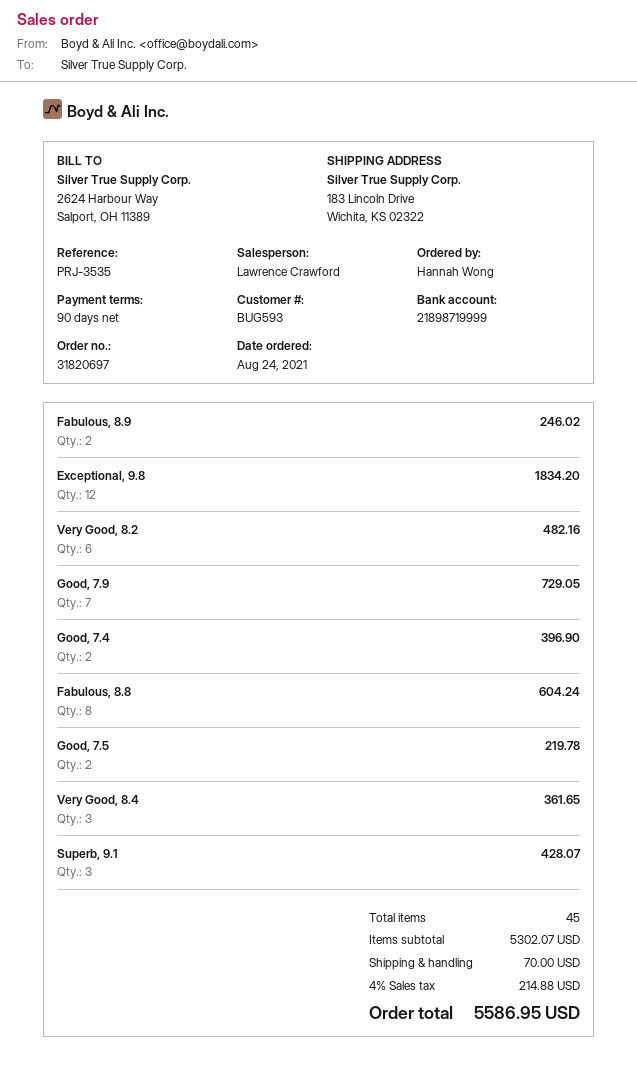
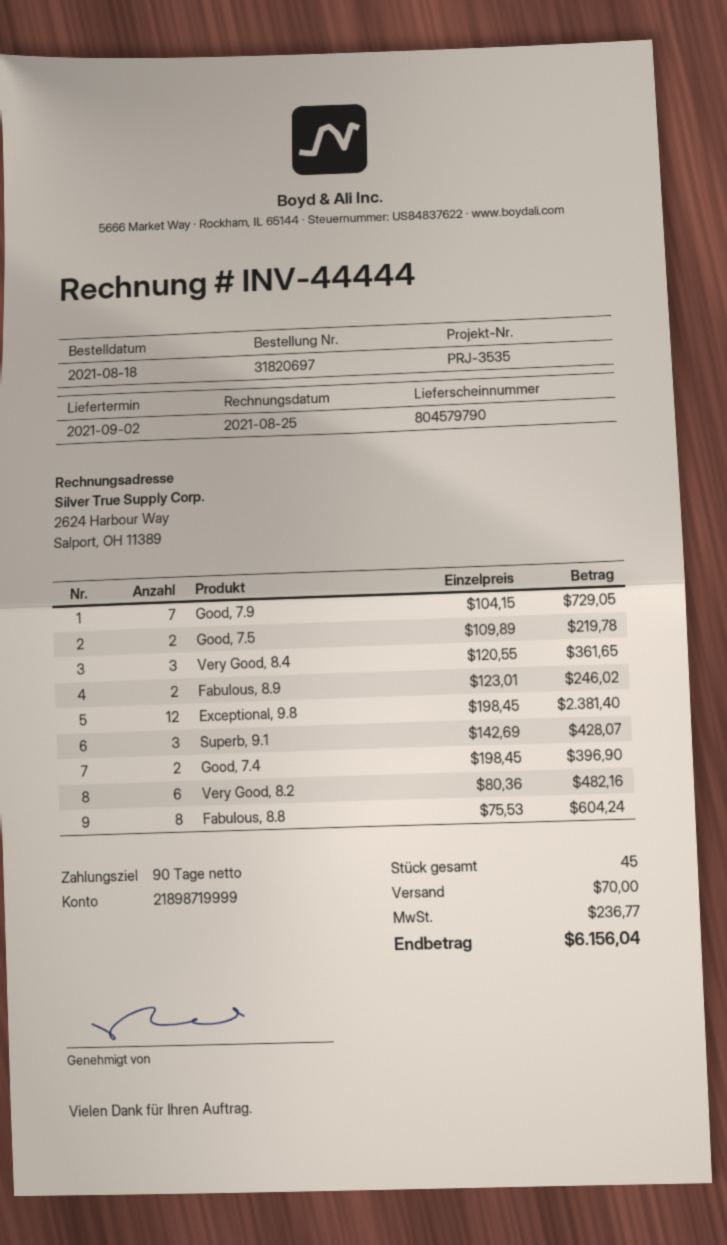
order date: 2021-08-24 -> 2021-08-18
Exceptional, 9.8: 12 for 1834.20 -> 12 for 2381.40
tax: 214.88 -> 236.77
total: 5586.95 -> 6156.04

